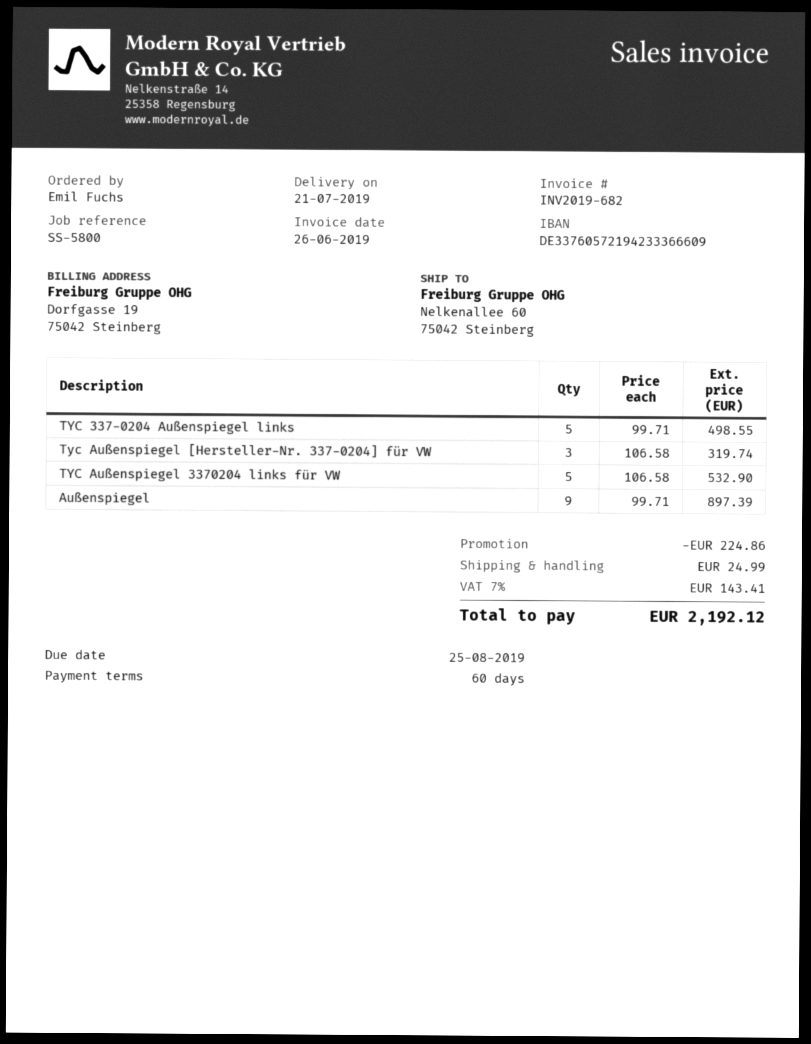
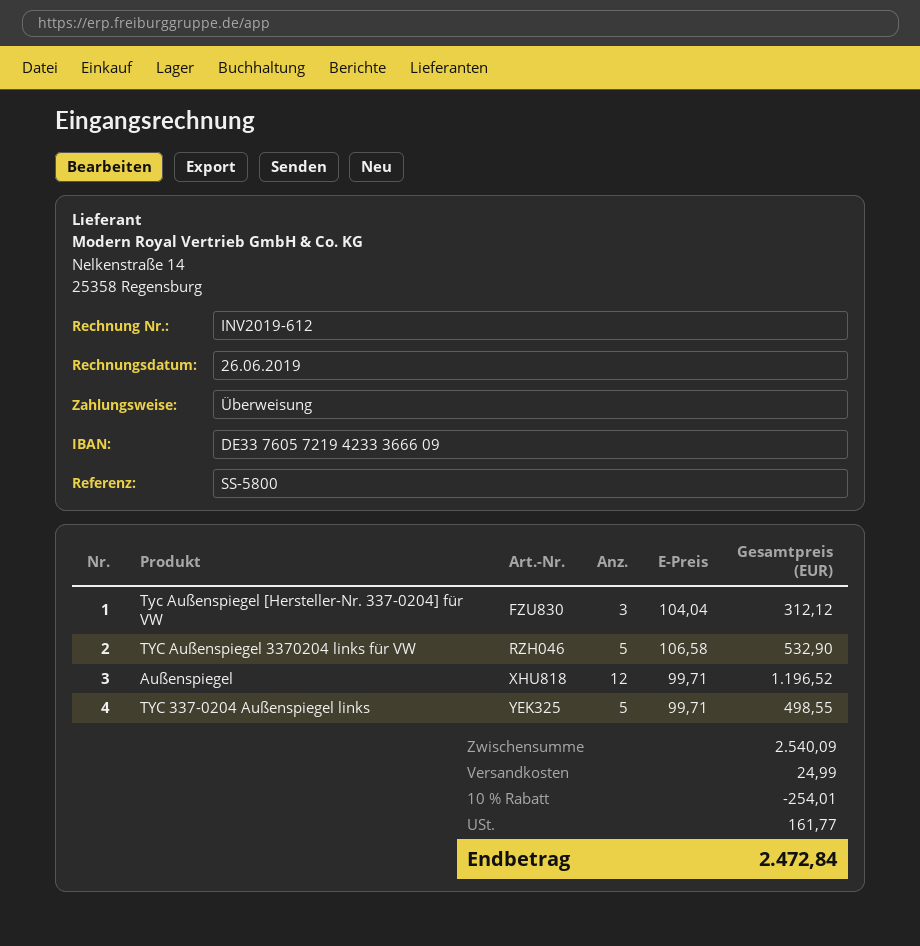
invoice number: INV2019-682 -> INV2019-612
Tyc Außenspiegel [Hersteller-Nr. 337-0204] für VW: 3 x 106.58 = 319.74 -> 3 x 104.04 = 312.12
Außenspiegel: 9 x 99.71 = 897.39 -> 12 x 99.71 = 1196.52
discount: 224.86 -> 254.01
tax: 143.41 -> 161.77
total: 2192.12 -> 2472.84

